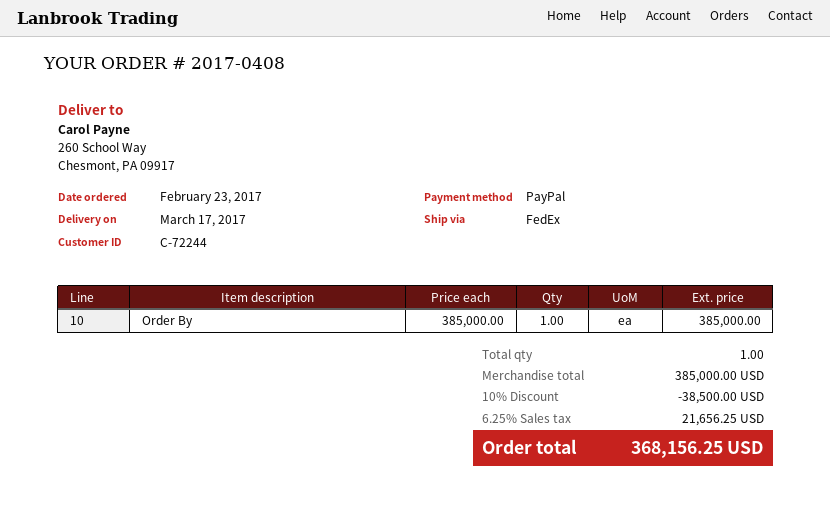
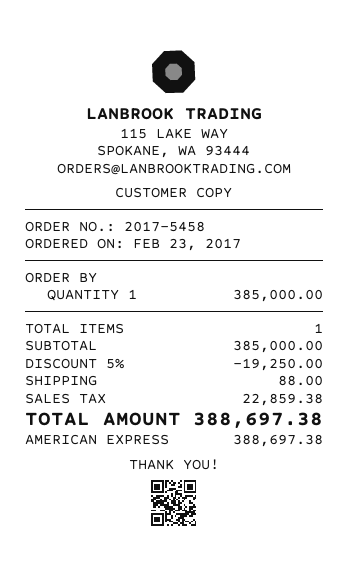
order number: 2017-0408 -> 2017-5458
payment method: PayPal -> American Express
discount: 10% = 38500.00 -> 5% = 19250.00
shipping: none -> 88.00
tax: 21656.25 -> 22859.38
total: 368156.25 -> 388697.38

